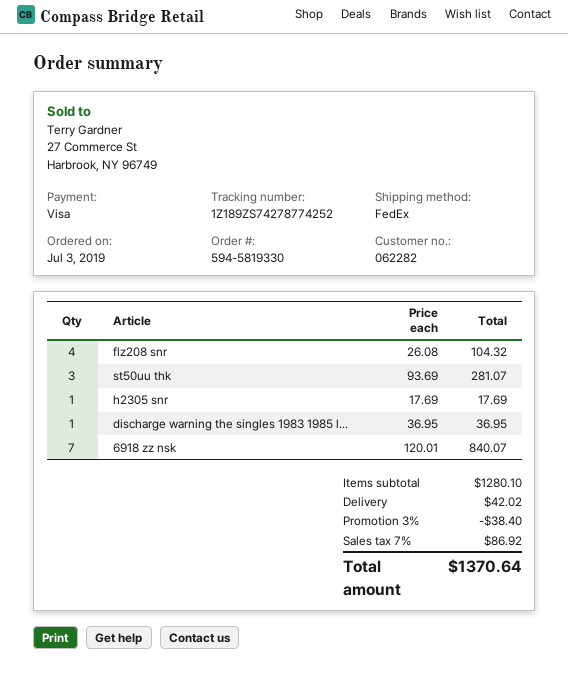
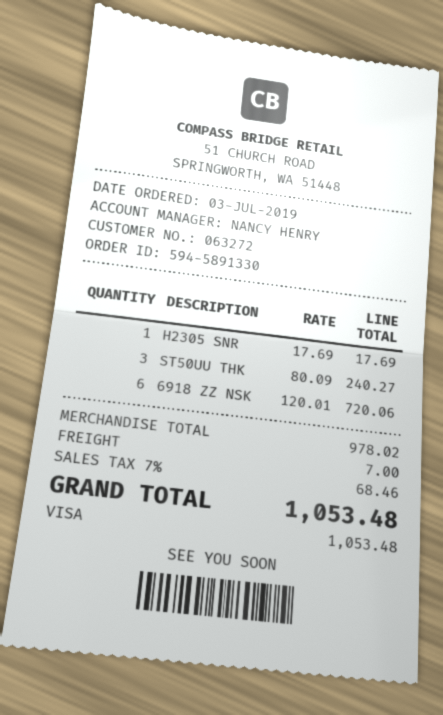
order number: 594-5819330 -> 594-5891330
customer number: 062282 -> 063272
flz208 snr: 4 x 26.08 = 104.32 -> none
st50uu thk: 3 x 93.69 = 281.07 -> 3 x 80.09 = 240.27
discharge warning the singles 1983 1985 l...: 1 x 36.95 = 36.95 -> none
6918 zz nsk: 7 x 120.01 = 840.07 -> 6 x 120.01 = 720.06
subtotal: 1280.10 -> 978.02
discount: 3% = 38.40 -> none
shipping: 42.02 -> 7.00
tax: 7% = 86.92 -> 7% = 68.46
total: 1370.64 -> 1053.48

